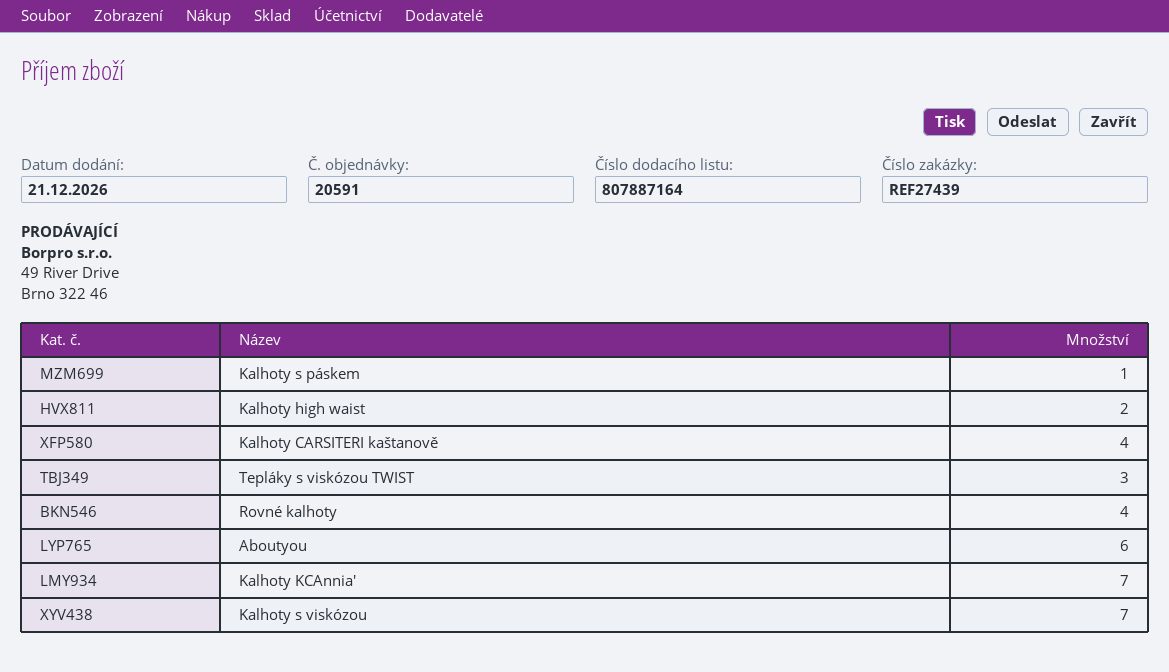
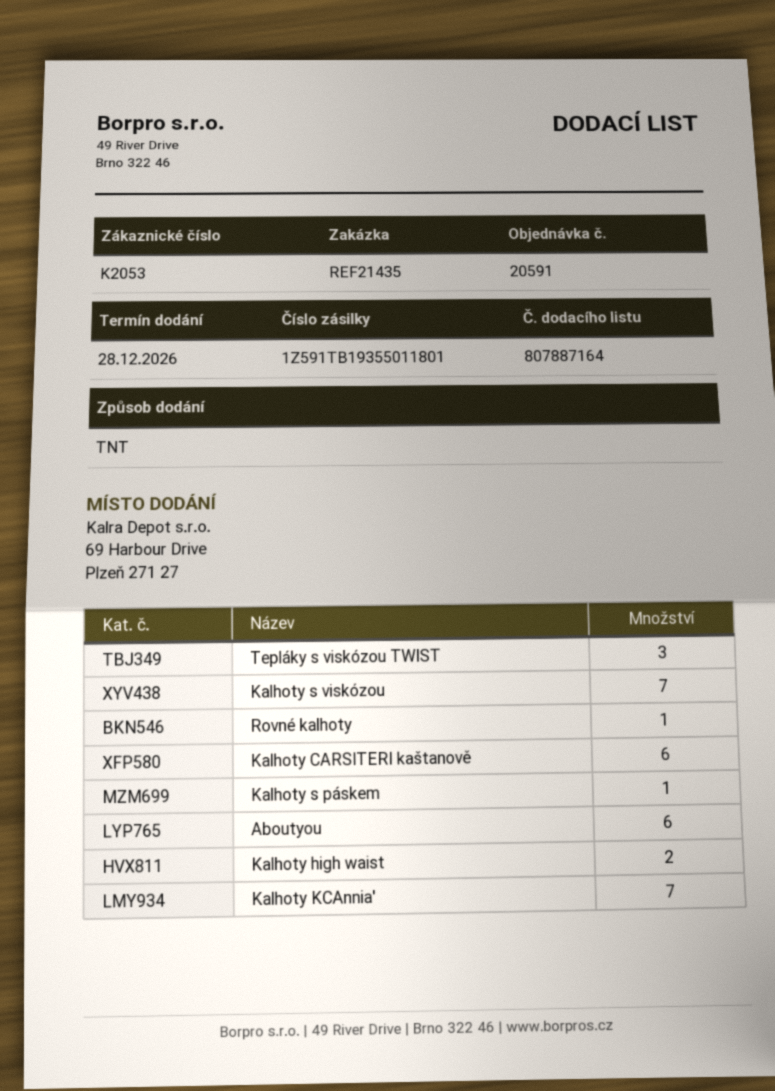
delivery date: 2026-12-21 -> 2026-12-28
reference: REF27439 -> REF21435
Kalhoty CARSITERI kaštanově: 4 -> 6
Rovné kalhoty: 4 -> 1

